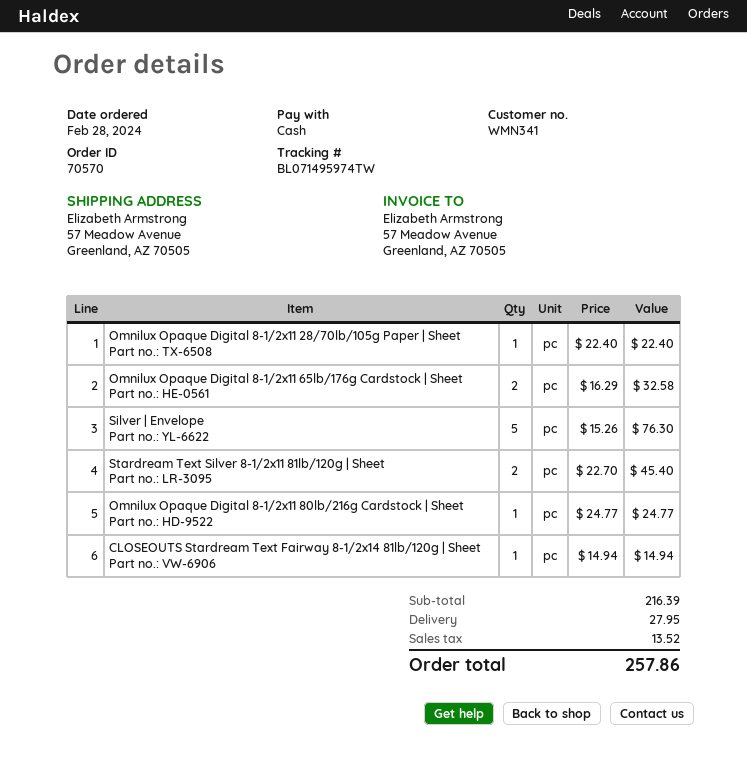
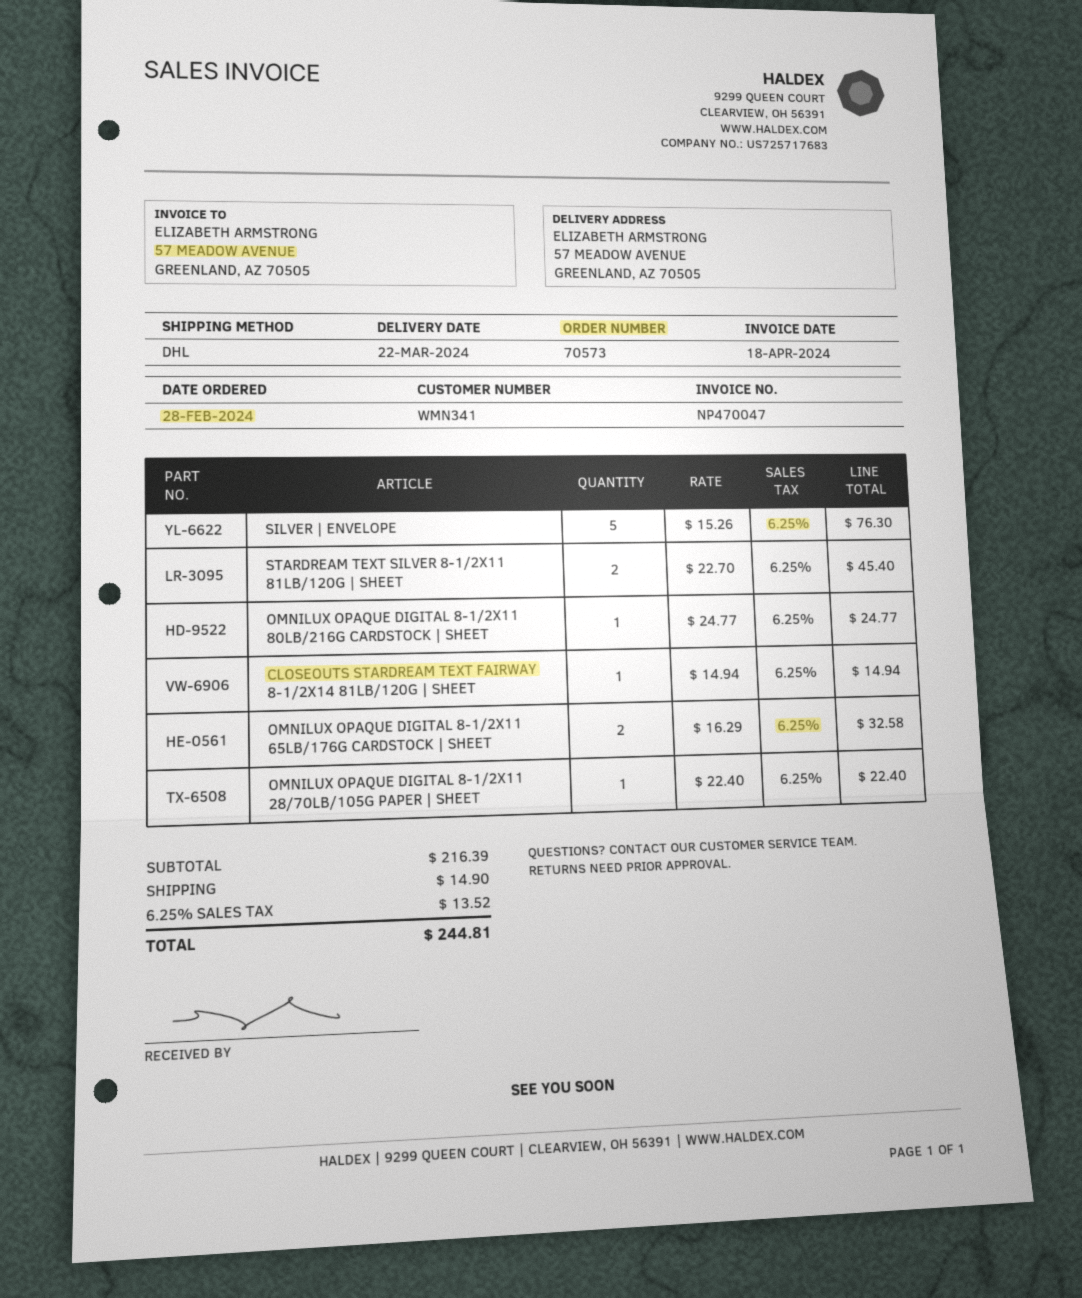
order number: 70570 -> 70573
shipping: 27.95 -> 14.90
total: 257.86 -> 244.81

